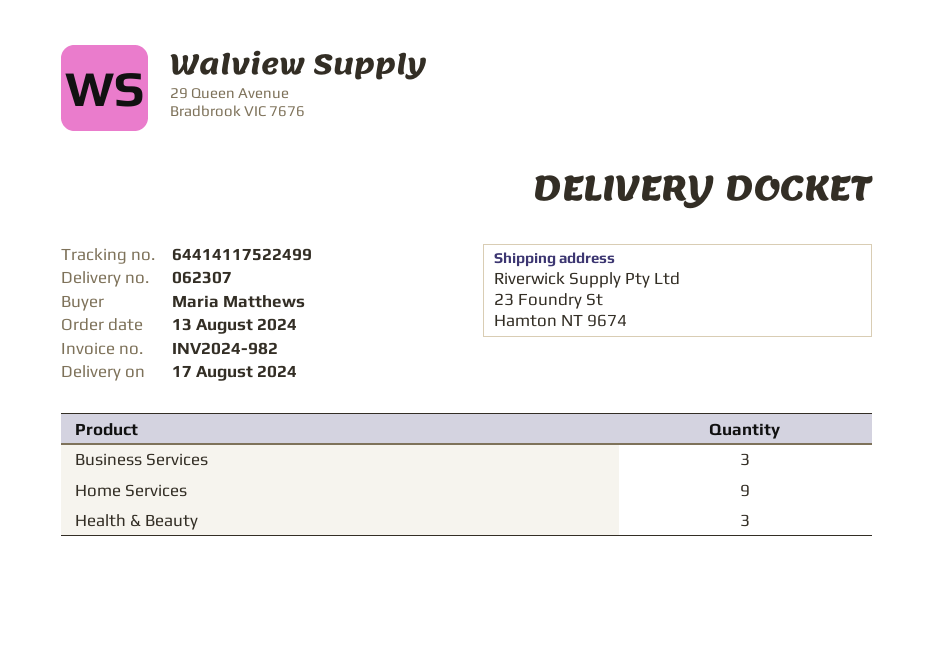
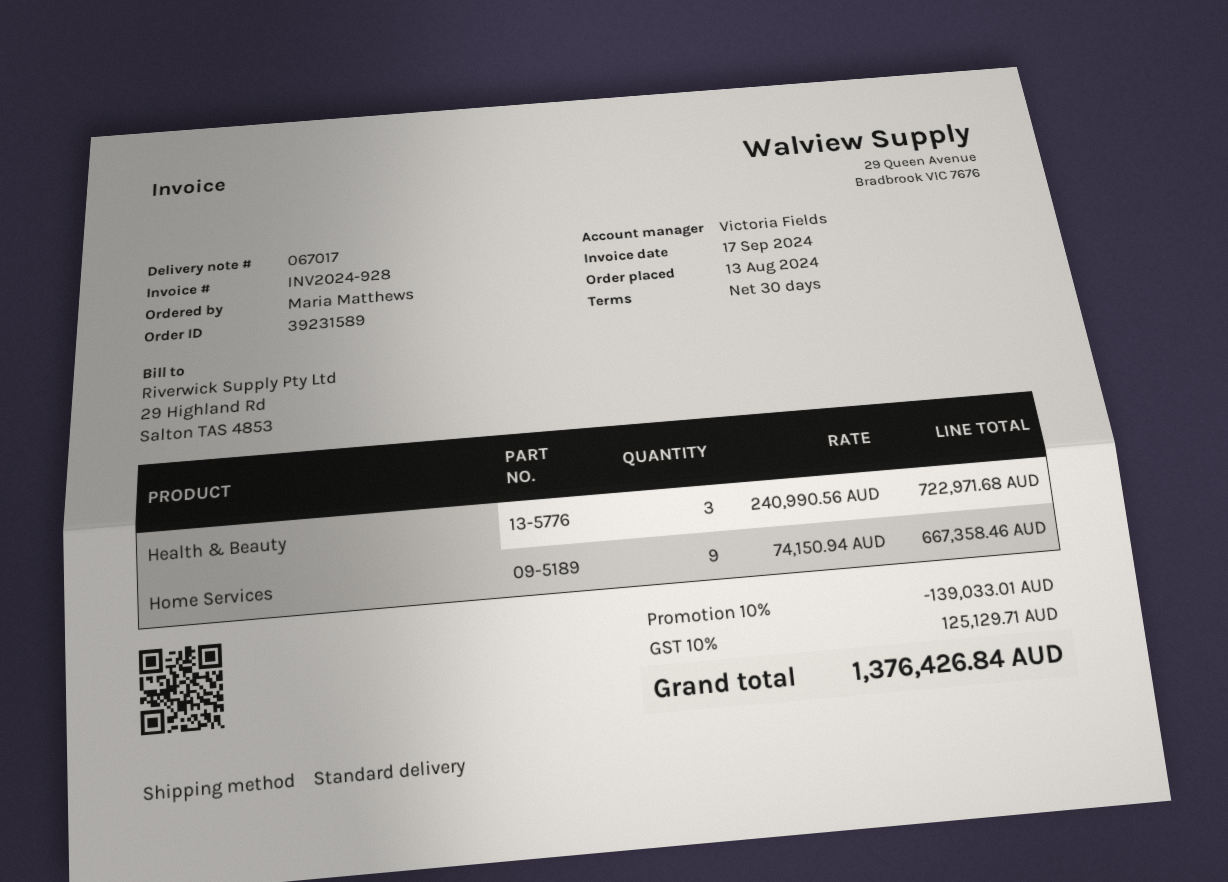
delivery note number: 062307 -> 067017
invoice number: INV2024-982 -> INV2024-928
Business Services: 3 -> none

